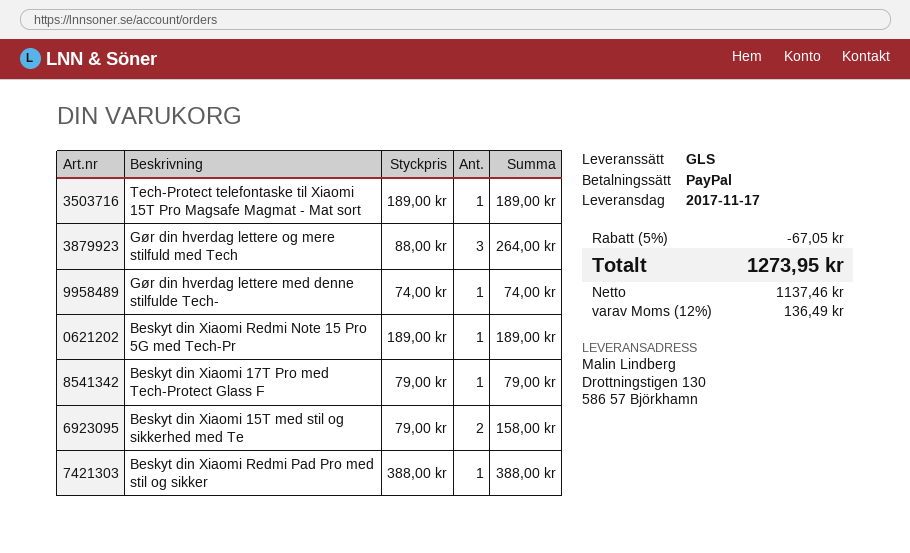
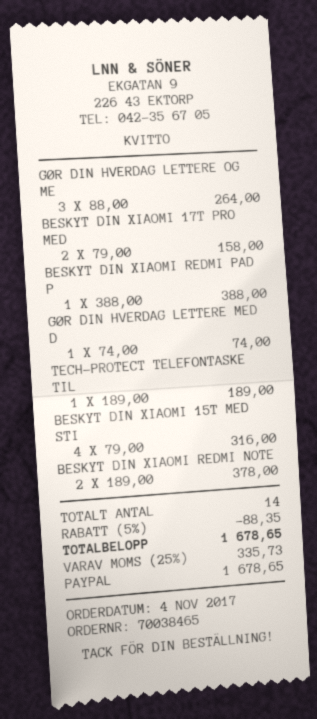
Beskyt din Xiaomi Redmi Note 15 Pro 5G med Tech-Pr: 1 x 189.00 = 189.00 -> 2 x 189.00 = 378.00
Beskyt din Xiaomi 17T Pro med Tech-Protect Glass F: 1 x 79.00 = 79.00 -> 2 x 79.00 = 158.00
Beskyt din Xiaomi 15T med stil og sikkerhed med Te: 2 x 79.00 = 158.00 -> 4 x 79.00 = 316.00
discount: 5% = 67.05 -> 5% = 88.35
tax: 12% = 136.49 -> 25% = 335.73
total: 1273.95 -> 1678.65

